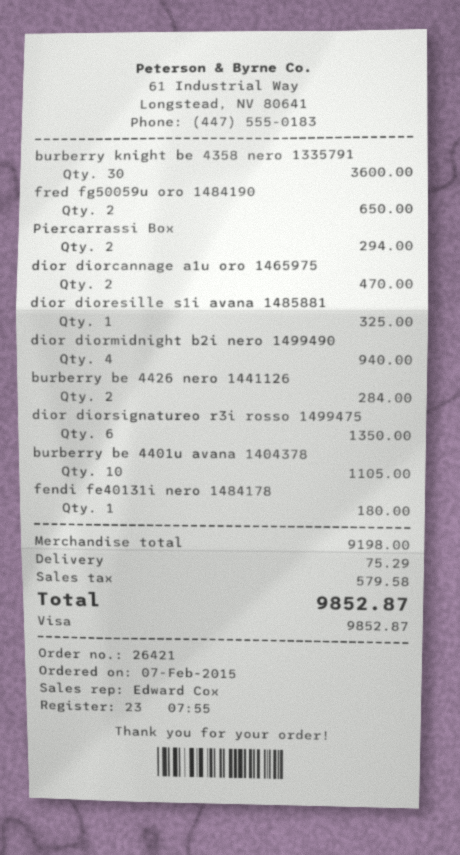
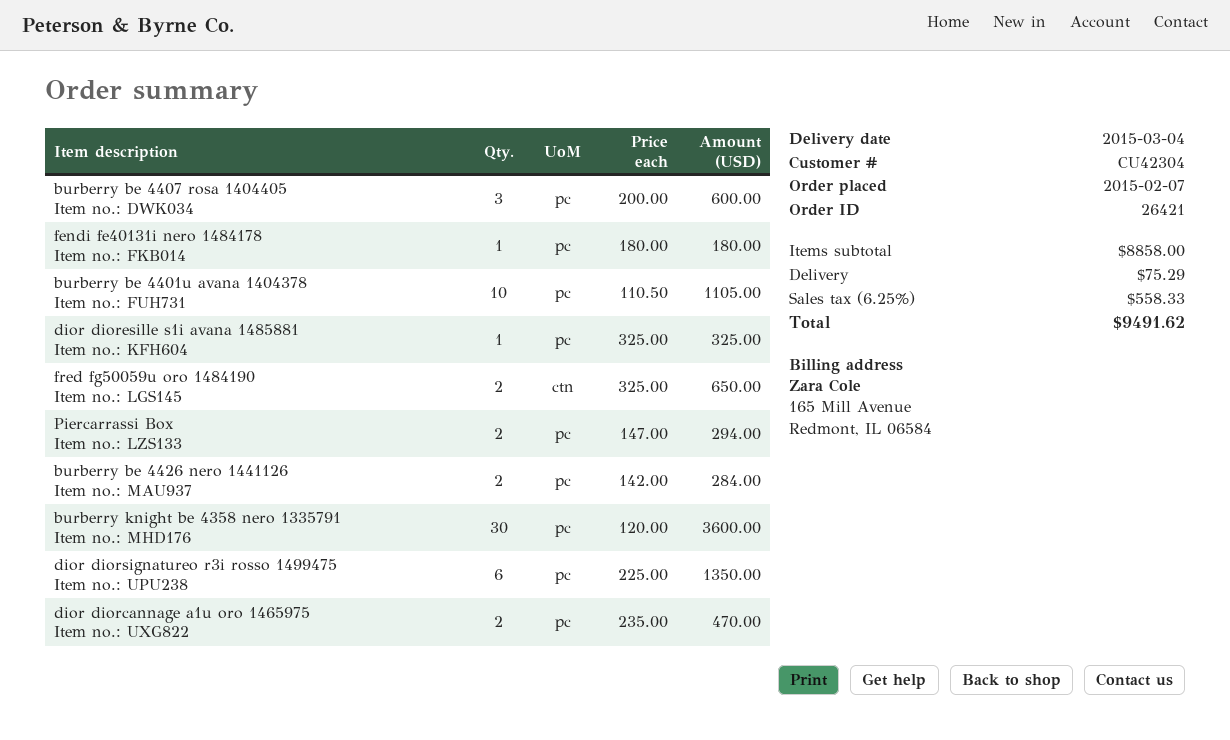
dior diormidnight b2i nero 1499490: 4 for 940.00 -> none
burberry be 4407 rosa 1404405: none -> 3 for 600.00
subtotal: 9198.00 -> 8858.00
tax: 579.58 -> 558.33
total: 9852.87 -> 9491.62

